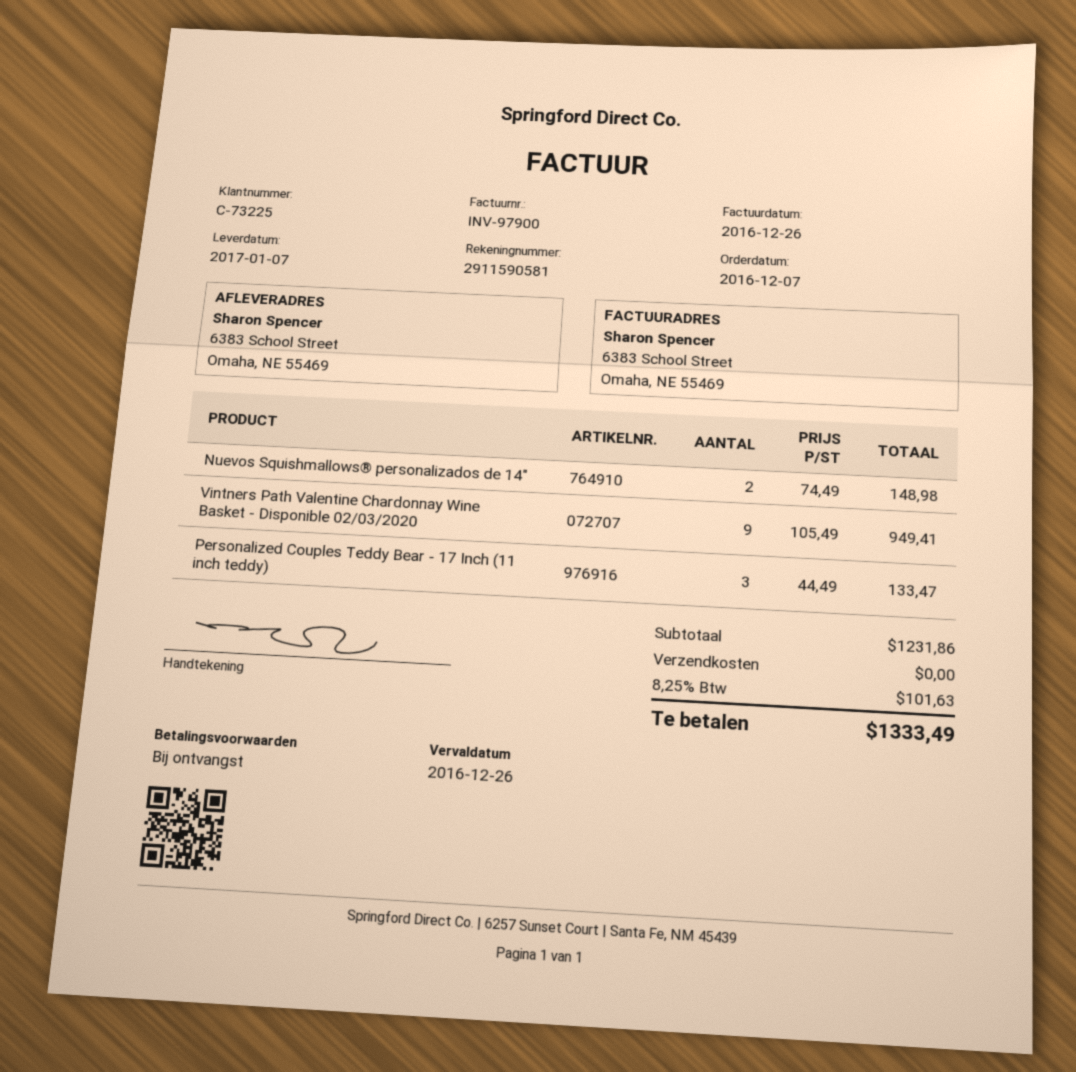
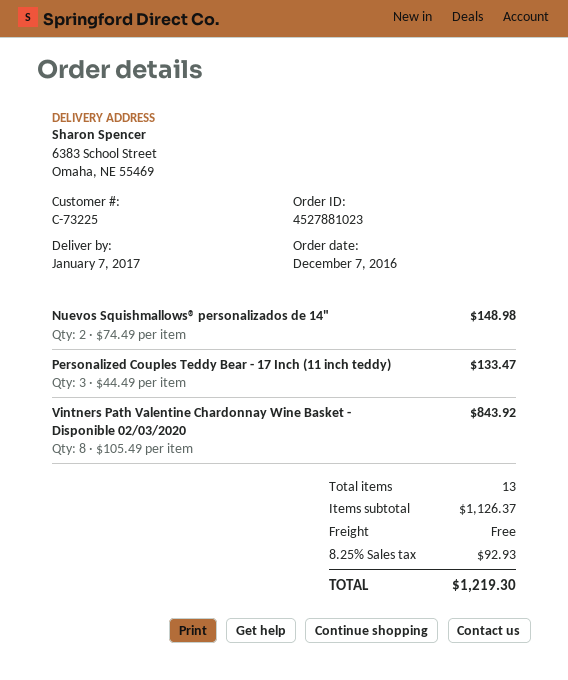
Vintners Path Valentine Chardonnay Wine Basket - Disponible 02/03/2020: 9 x 105.49 = 949.41 -> 8 x 105.49 = 843.92
subtotal: 1231.86 -> 1126.37
tax: 8.25% = 101.63 -> 8.25% = 92.93
total: 1333.49 -> 1219.30

